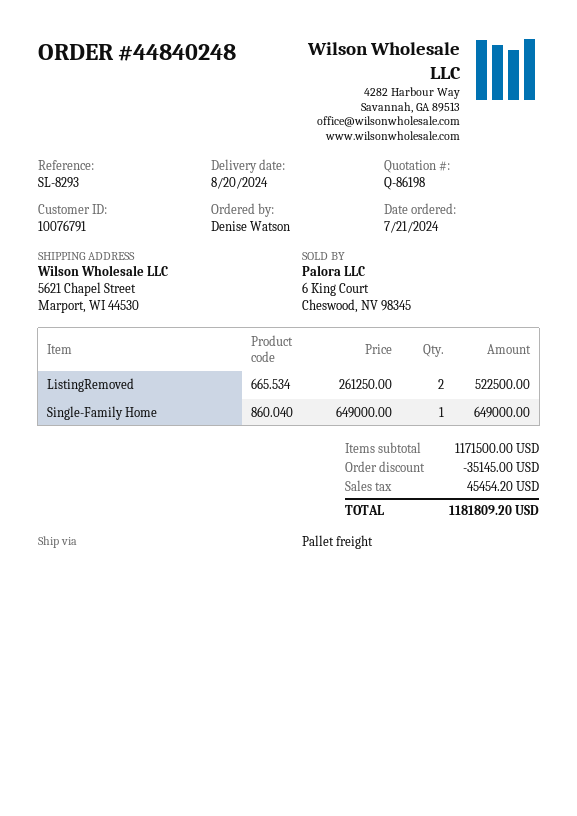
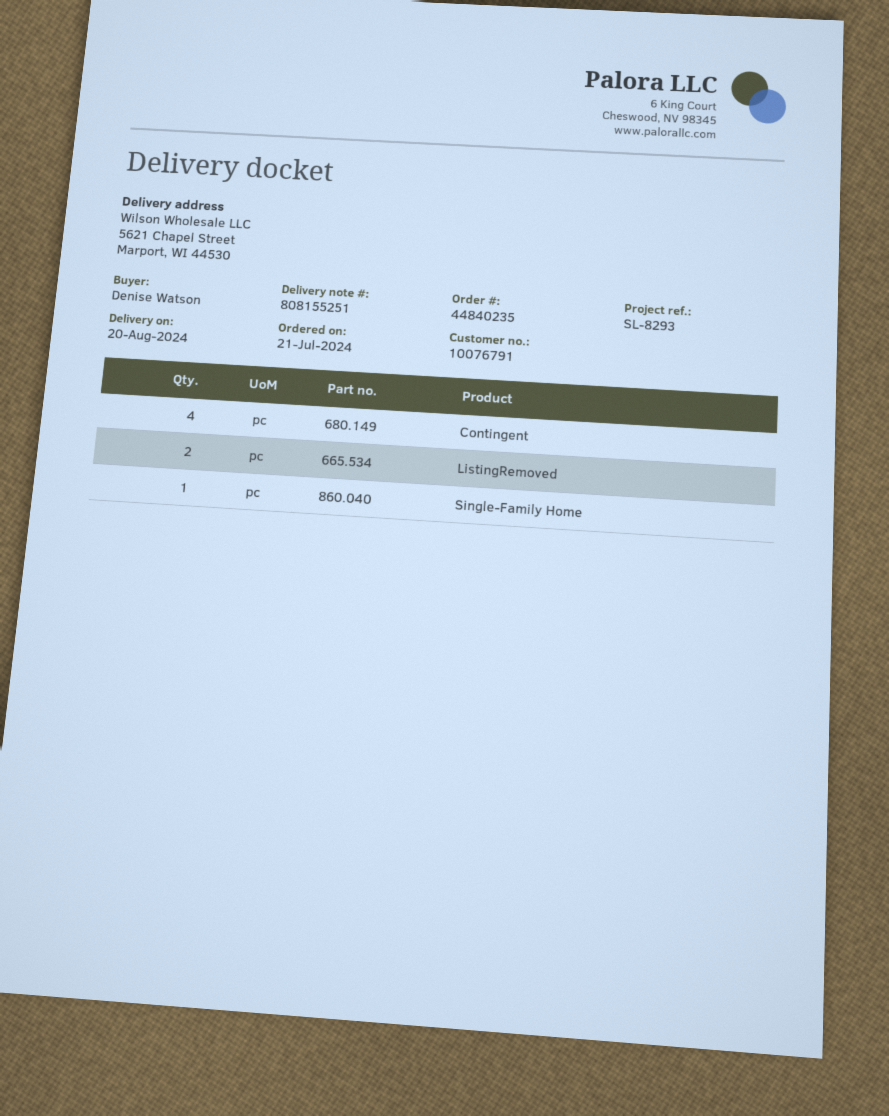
order number: 44840248 -> 44840235
Contingent: none -> 4

